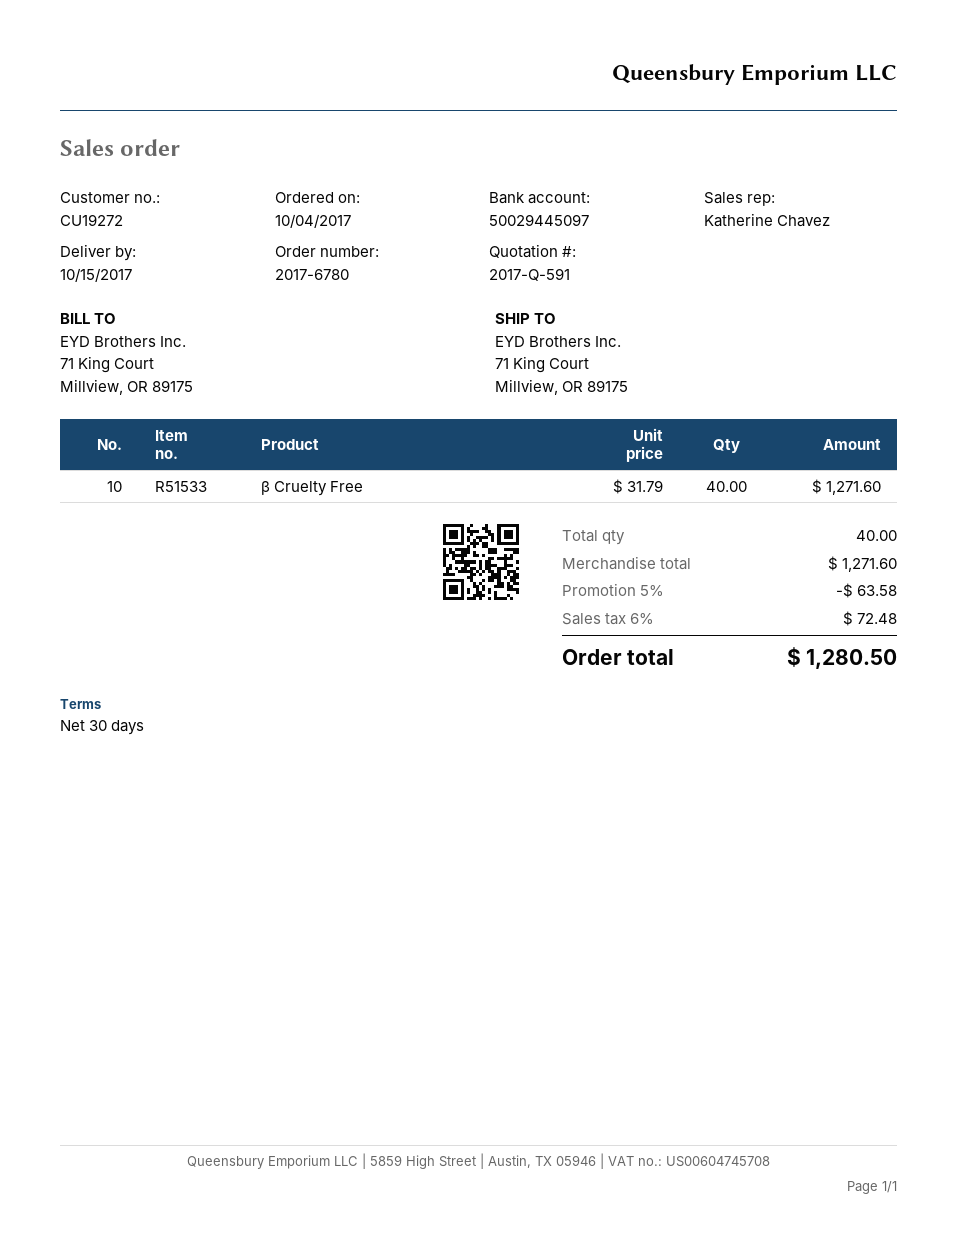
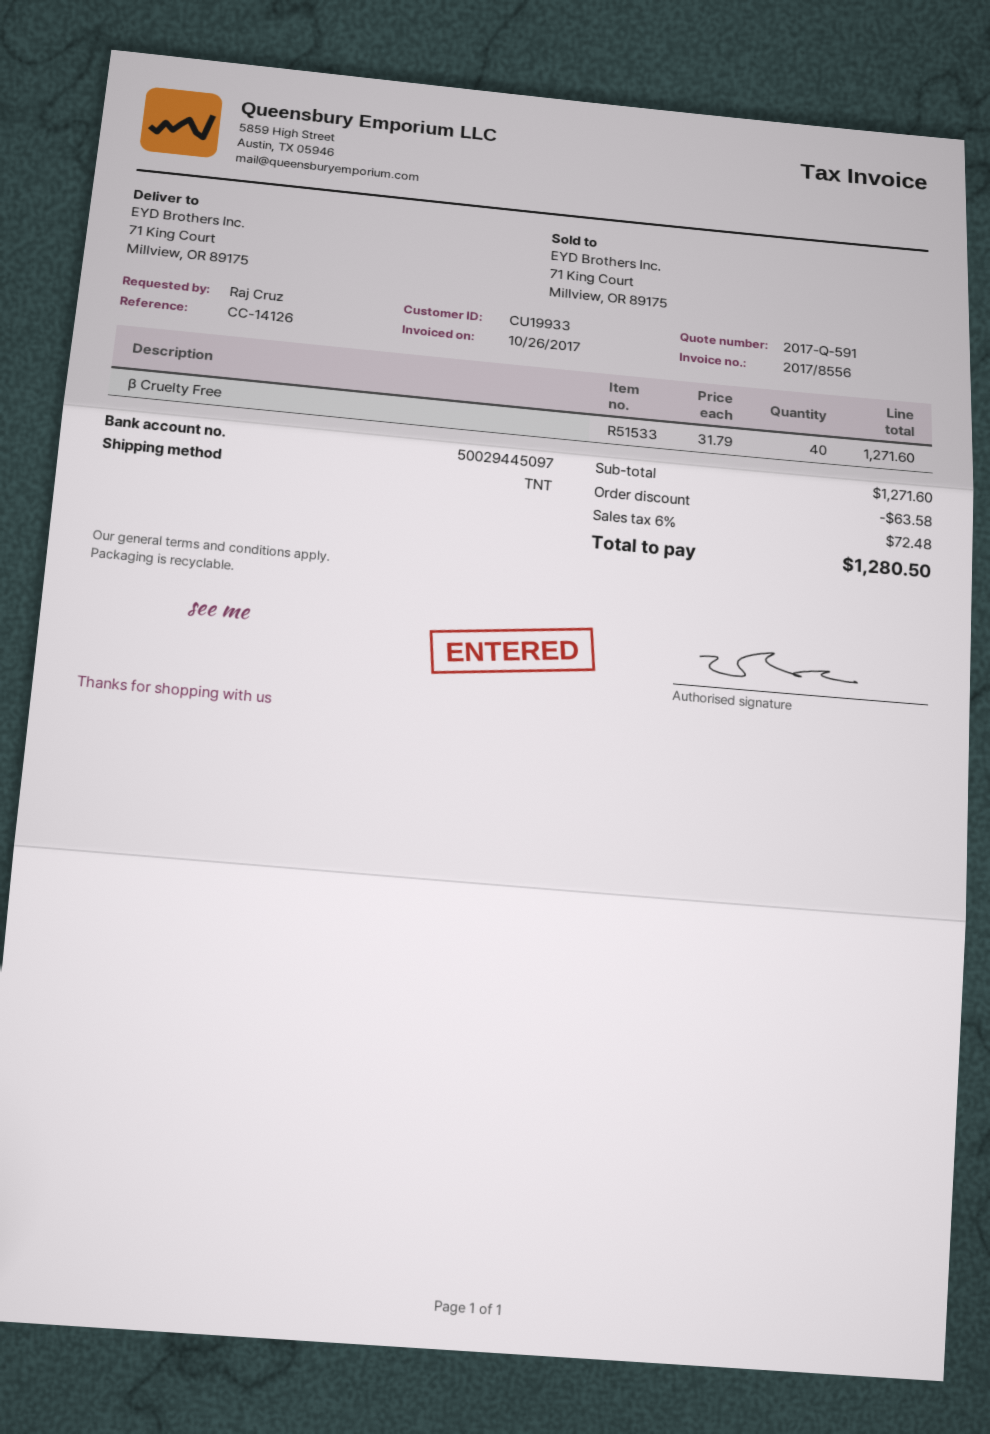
customer number: CU19272 -> CU19933

